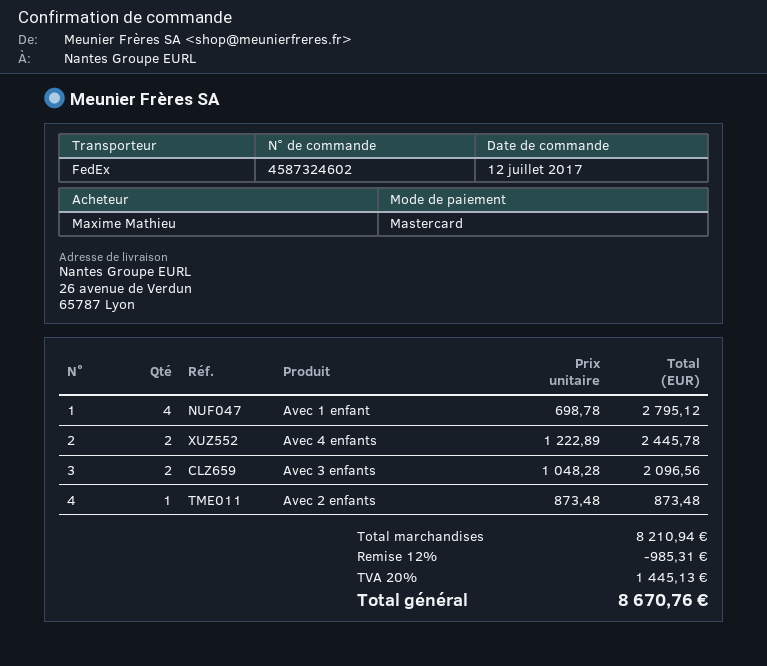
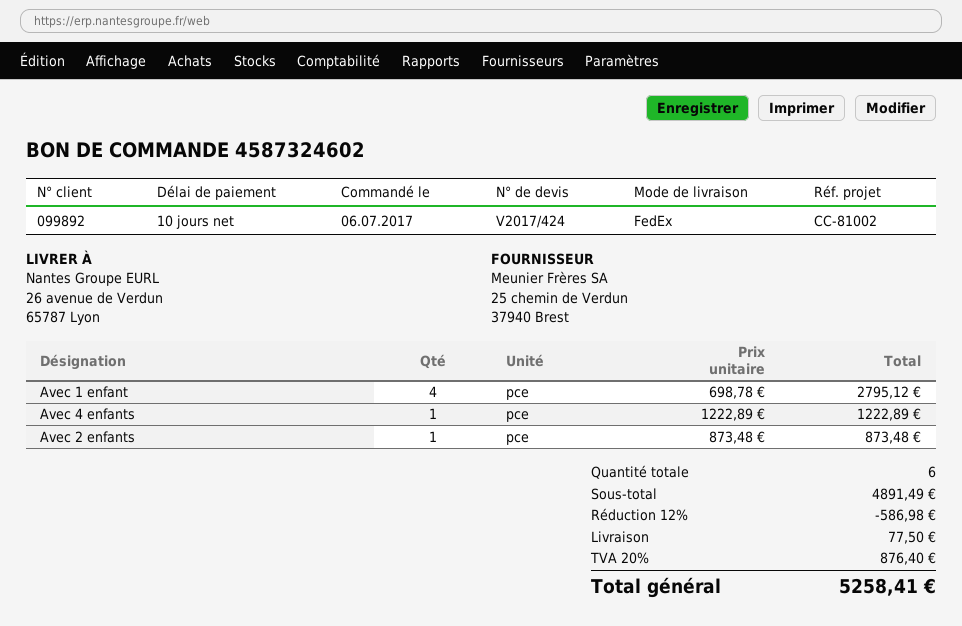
order date: 2017-07-12 -> 2017-07-06
Avec 4 enfants: 2 x 1222.89 = 2445.78 -> 1 x 1222.89 = 1222.89
Avec 3 enfants: 2 x 1048.28 = 2096.56 -> none
subtotal: 8210.94 -> 4891.49
discount: 12% = 985.31 -> 12% = 586.98
shipping: none -> 77.50
tax: 20% = 1445.13 -> 20% = 876.40
total: 8670.76 -> 5258.41

